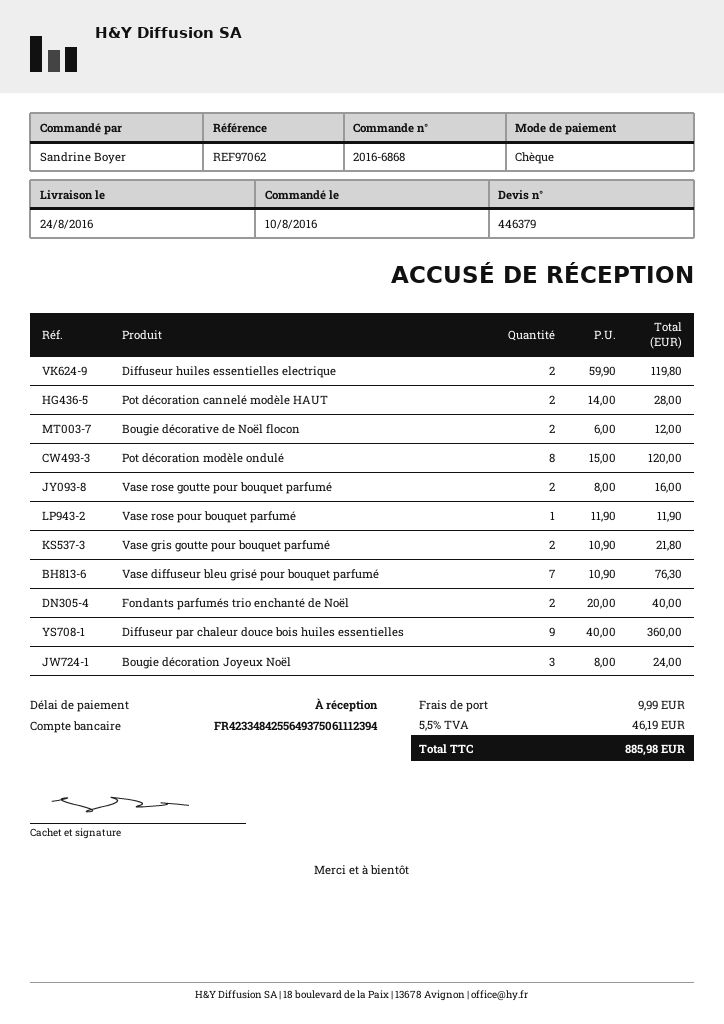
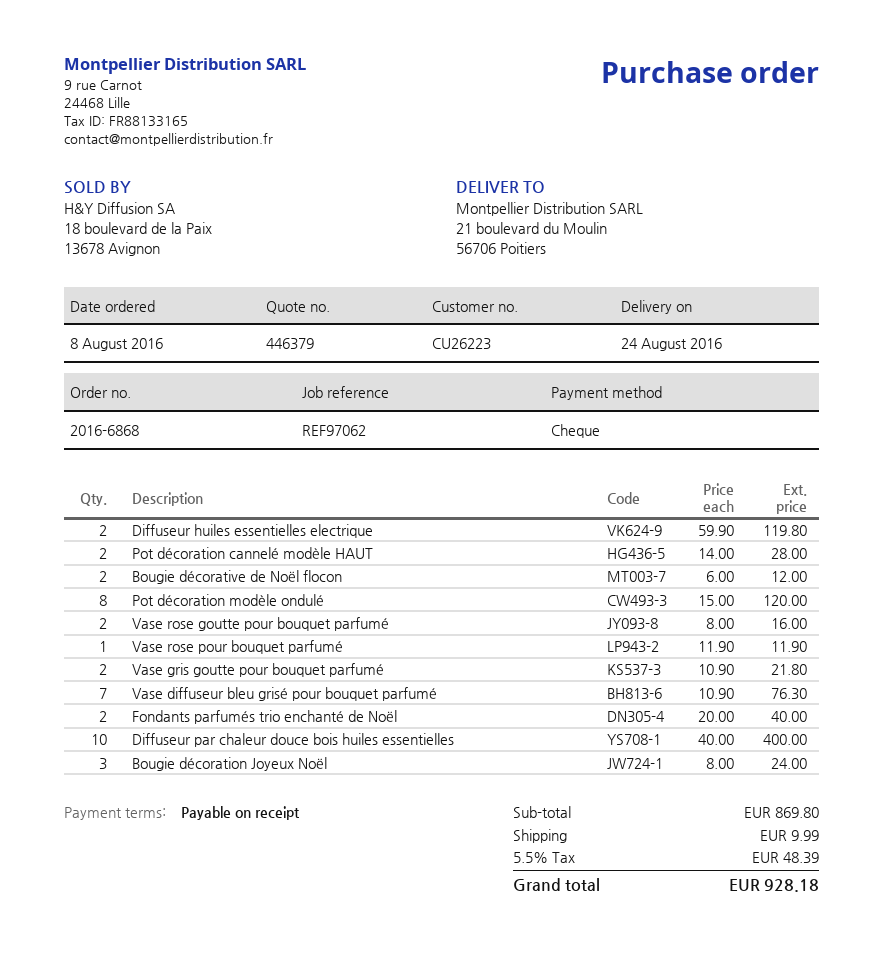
order date: 2016-08-10 -> 2016-08-08
Diffuseur par chaleur douce bois huiles essentielles: 9 x 40.00 = 360.00 -> 10 x 40.00 = 400.00
tax: 5.5% = 46.19 -> 5.5% = 48.39
total: 885.98 -> 928.18

